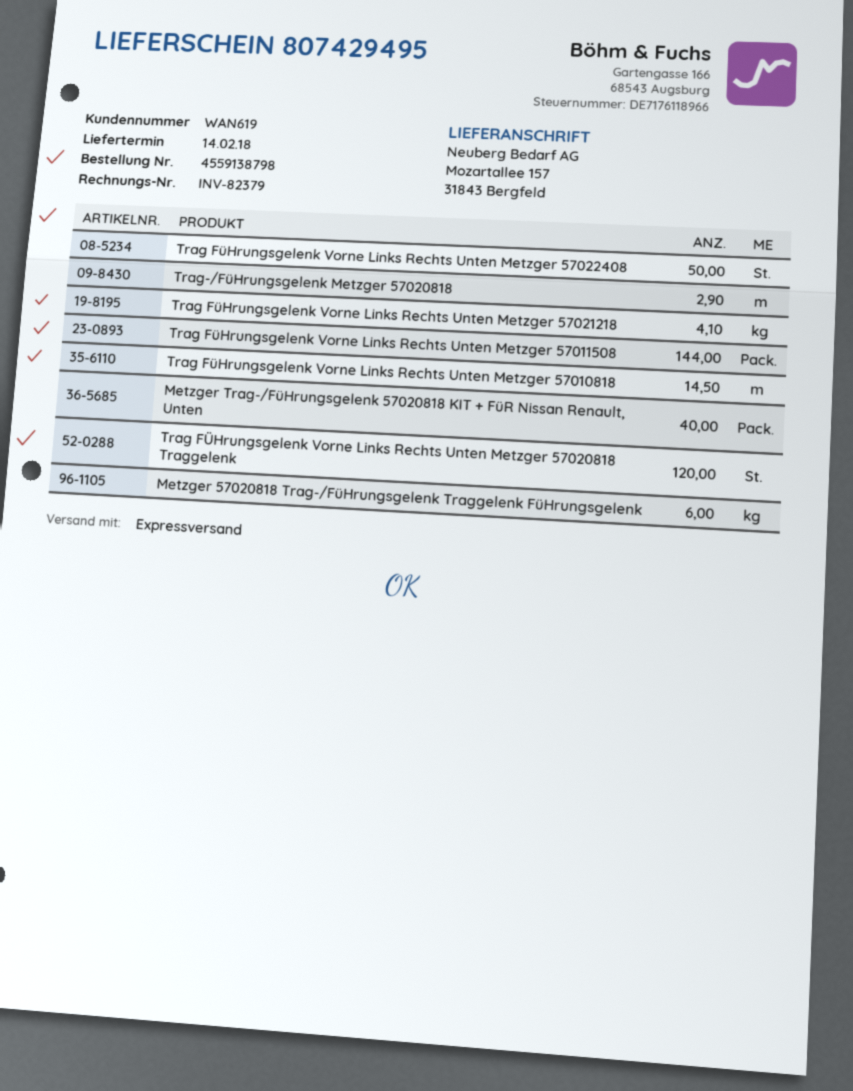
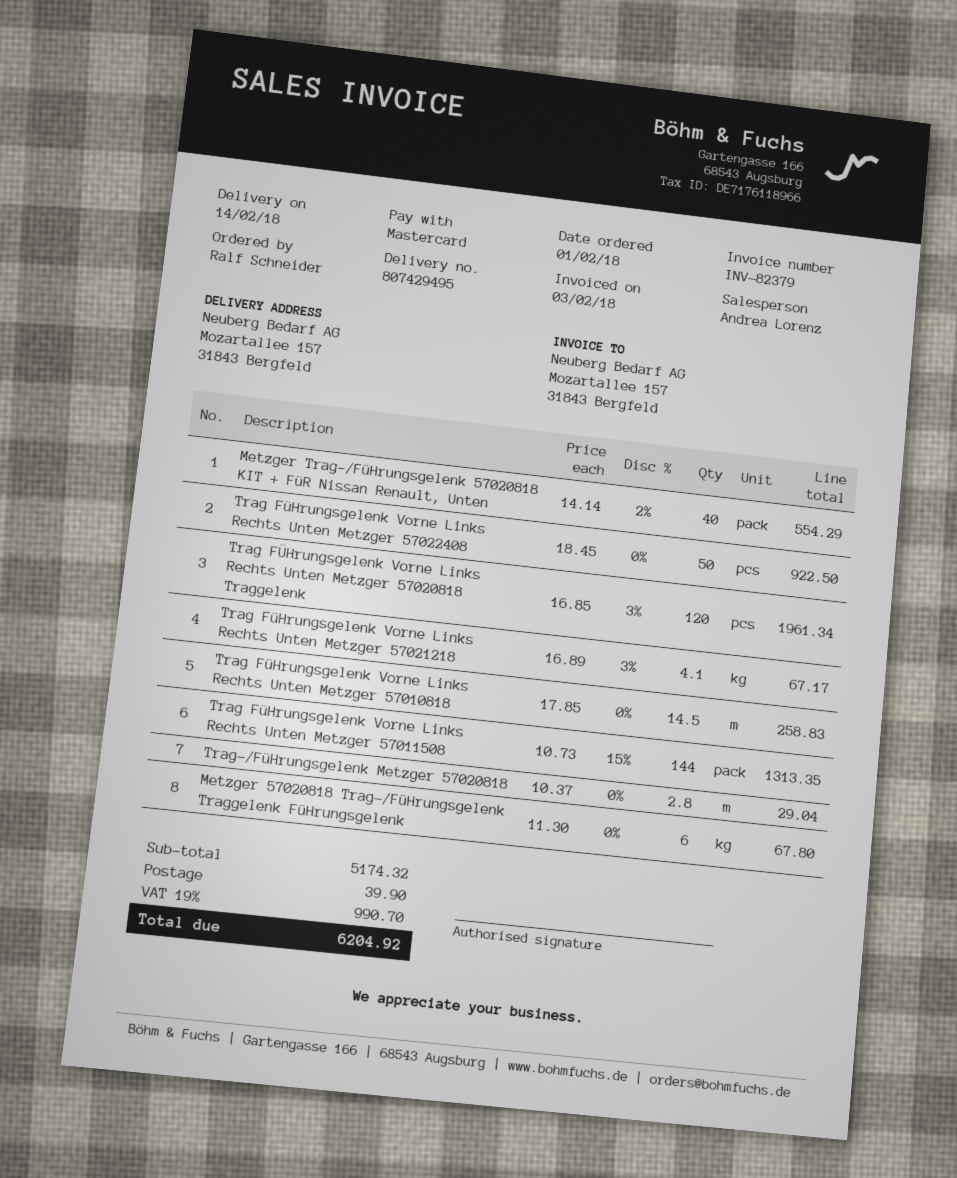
Trag-/FüHrungsgelenk Metzger 57020818: 2.9 -> 2.8

